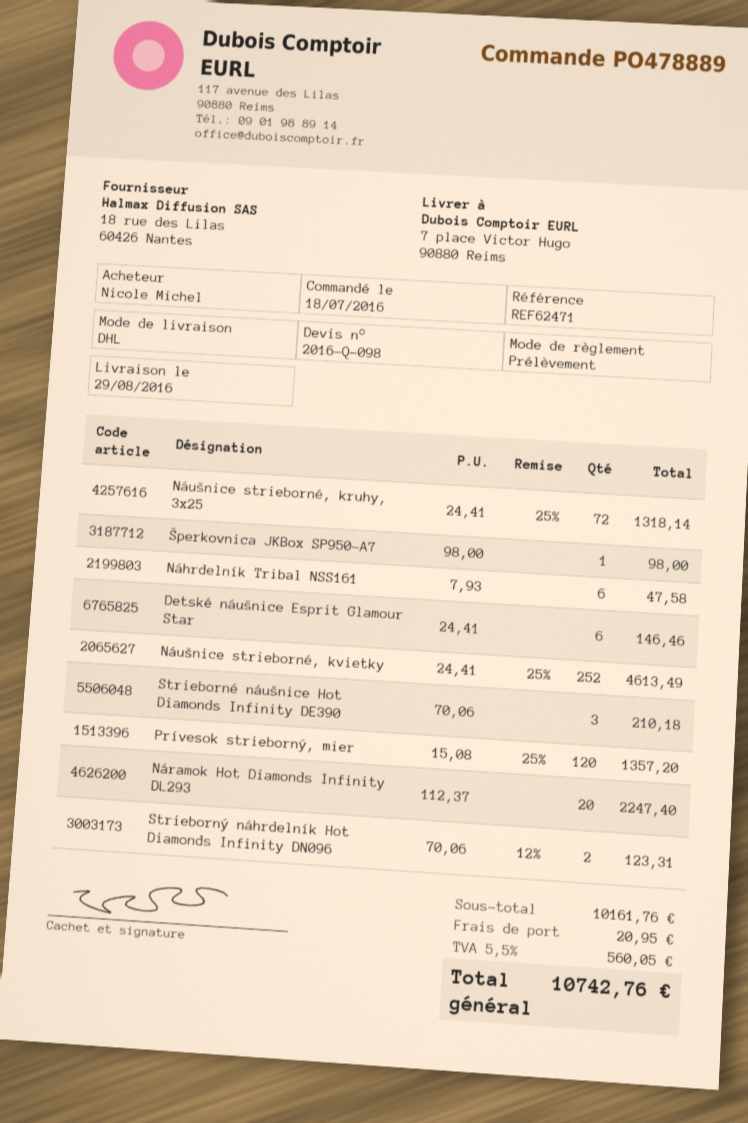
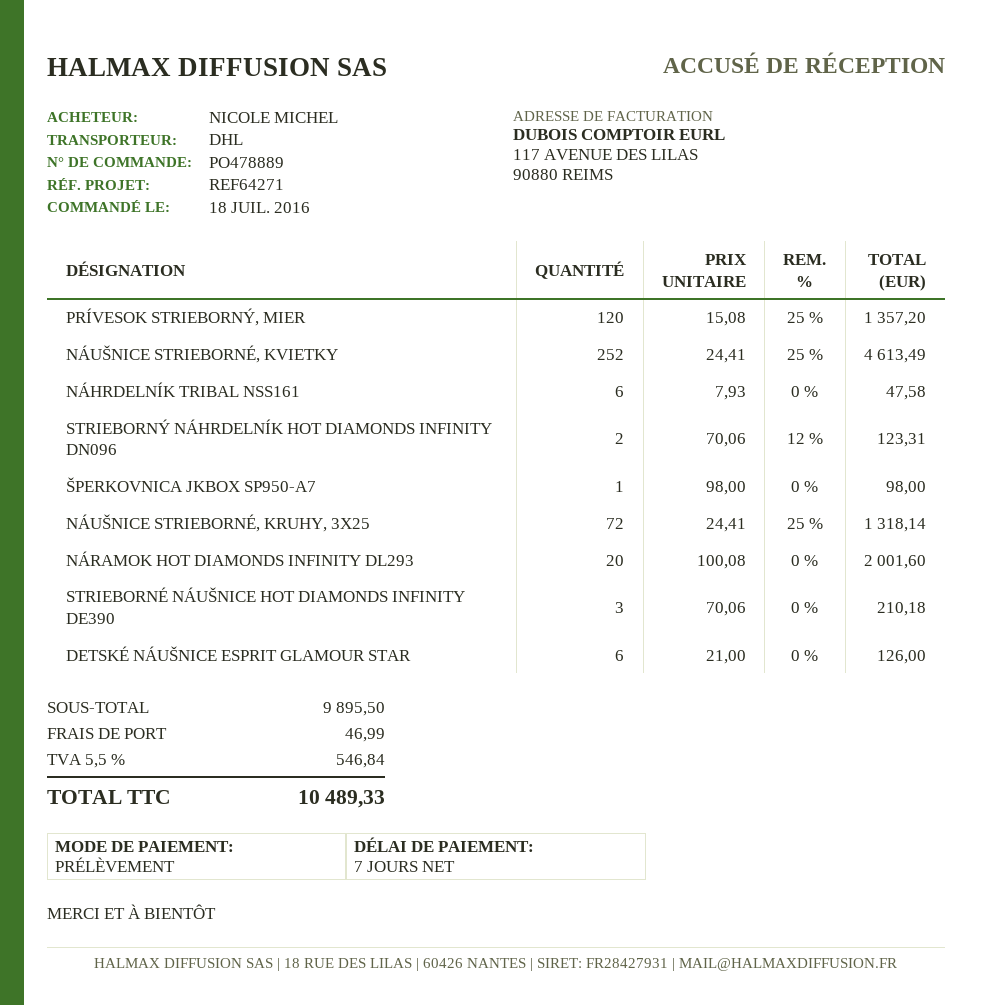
reference: REF62471 -> REF64271
Detské náušnice Esprit Glamour Star: 6 x 24.41 = 146.46 -> 6 x 21.00 = 126.00
Náramok Hot Diamonds Infinity DL293: 20 x 112.37 = 2247.40 -> 20 x 100.08 = 2001.60
subtotal: 10161.76 -> 9895.50
shipping: 20.95 -> 46.99
tax: 5.5% = 560.05 -> 5.5% = 546.84
total: 10742.76 -> 10489.33

